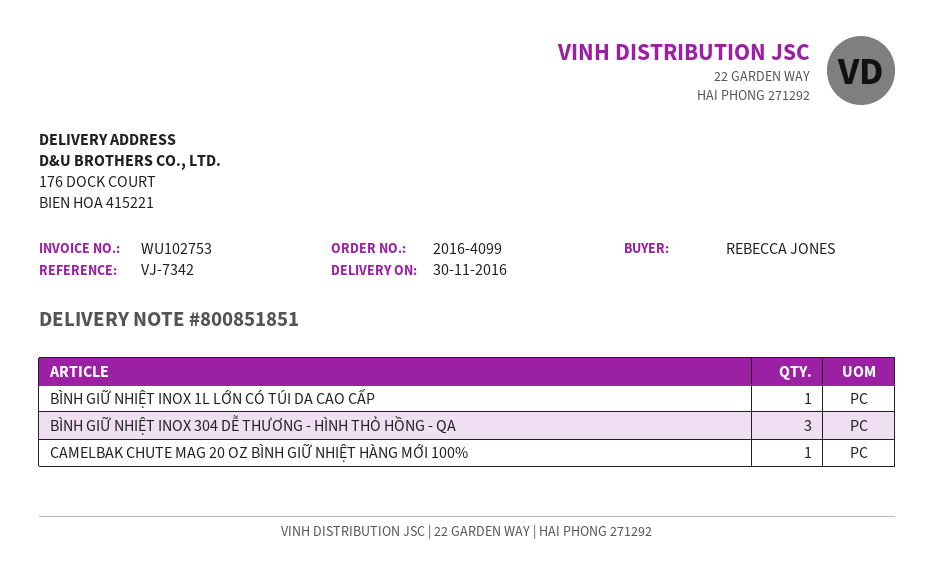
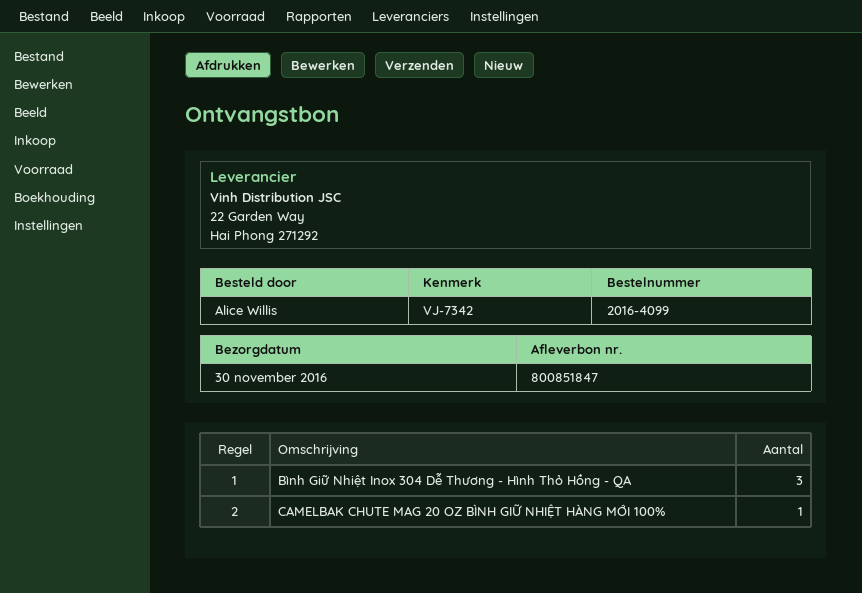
delivery note number: 800851851 -> 800851847
ordered by: REBECCA JONES -> Alice Willis
BÌNH GIỮ NHIỆT INOX 1L LỚN CÓ TÚI DA CAO CẤP: 1 -> none

